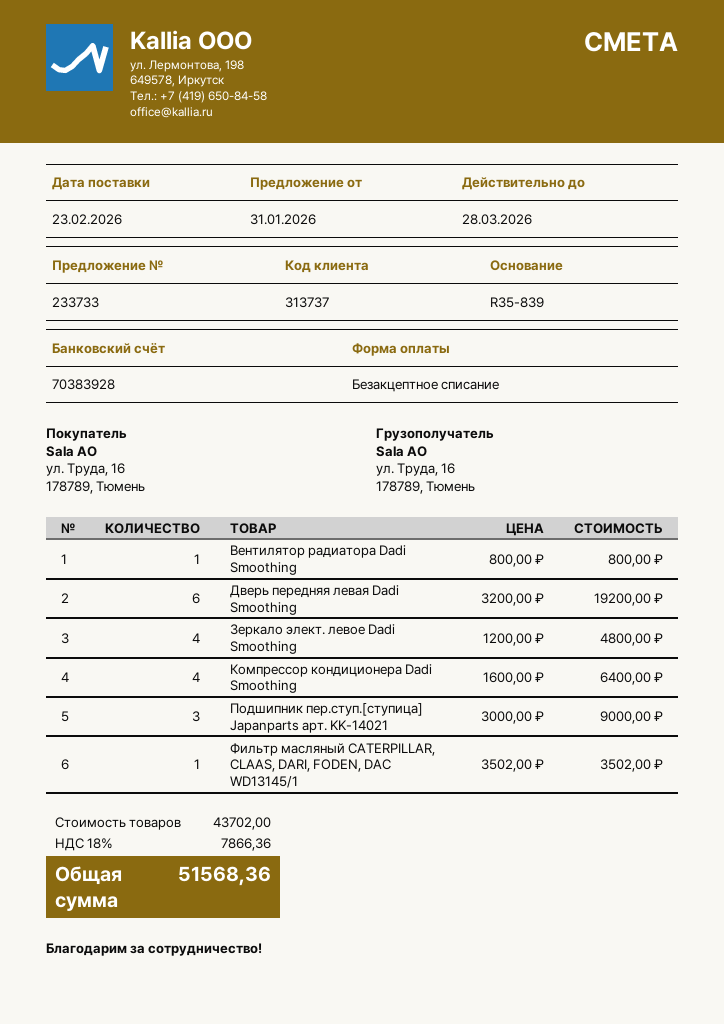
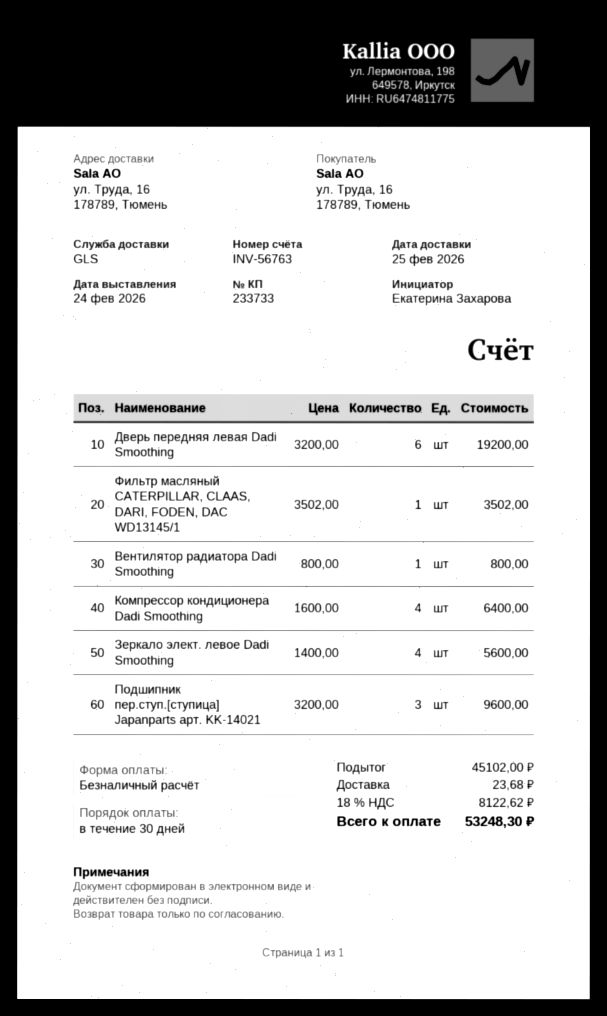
delivery date: 2026-02-23 -> 2026-02-25
payment method: direct debit -> bank transfer
Зеркало элект. левое Dadi Smoothing: 4 x 1200.00 = 4800.00 -> 4 x 1400.00 = 5600.00
Подшипник пер.ступ.[ступица] Japanparts арт. KK-14021: 3 x 3000.00 = 9000.00 -> 3 x 3200.00 = 9600.00
subtotal: 43702.00 -> 45102.00
shipping: none -> 23.68
tax: 18% = 7866.36 -> 18% = 8122.62
total: 51568.36 -> 53248.30

